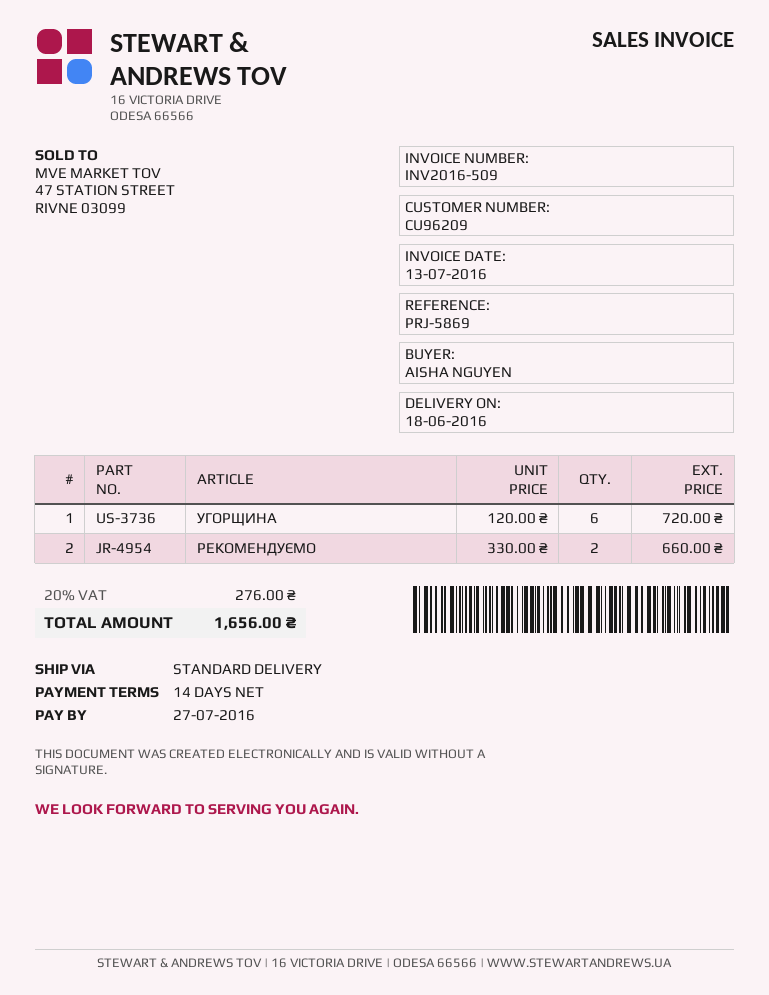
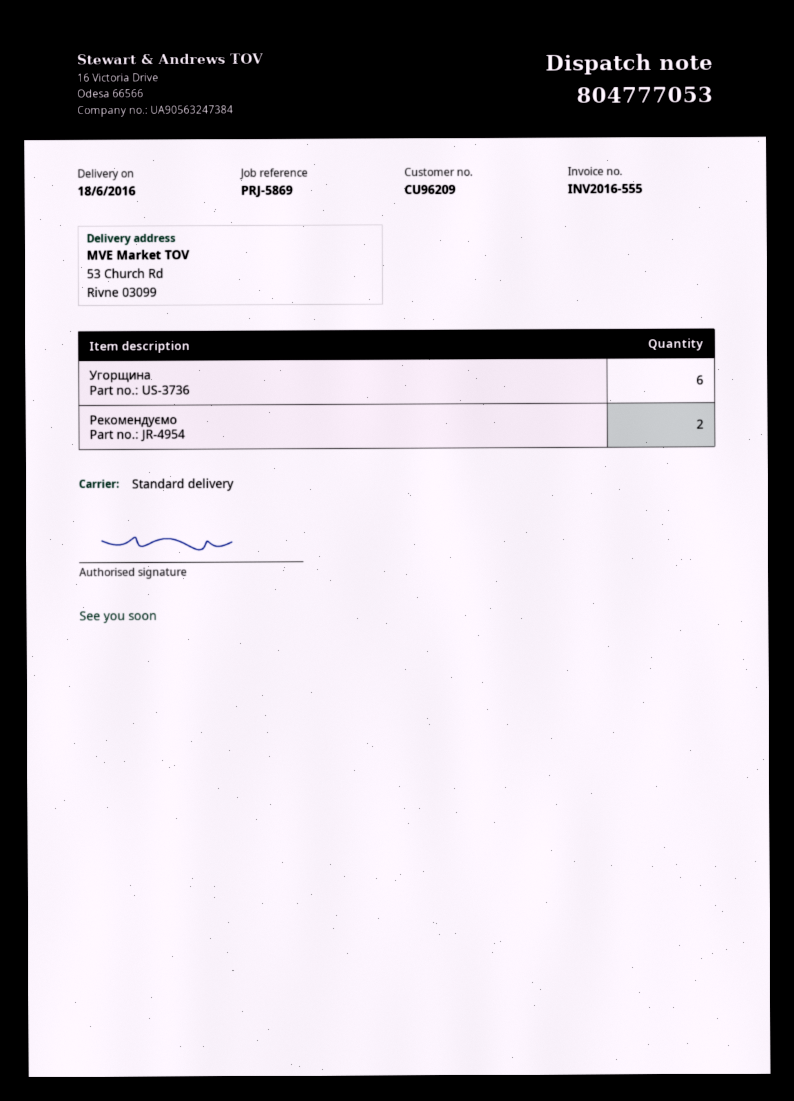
invoice number: INV2016-509 -> INV2016-555

